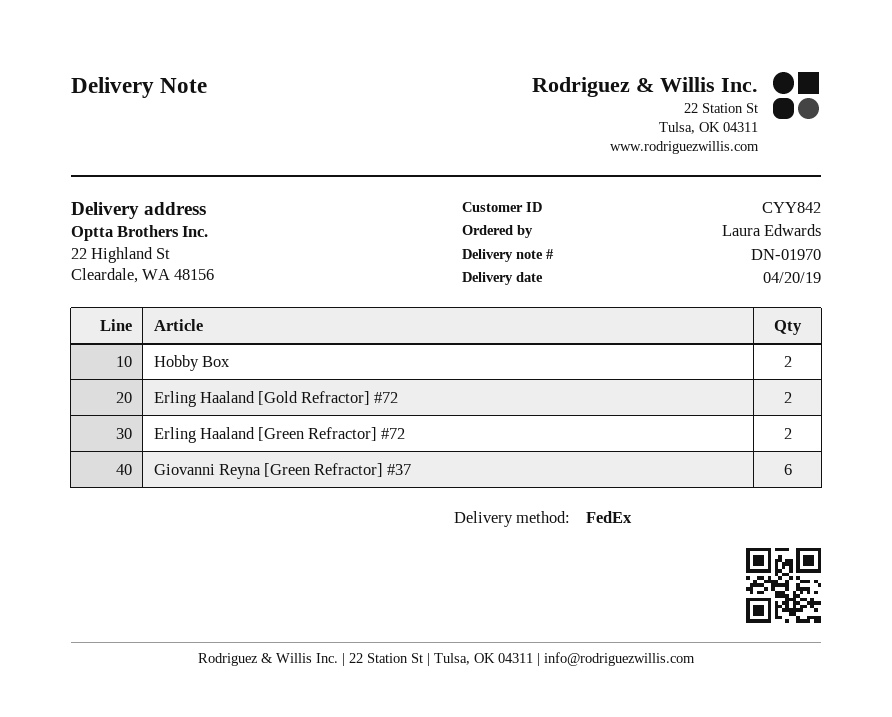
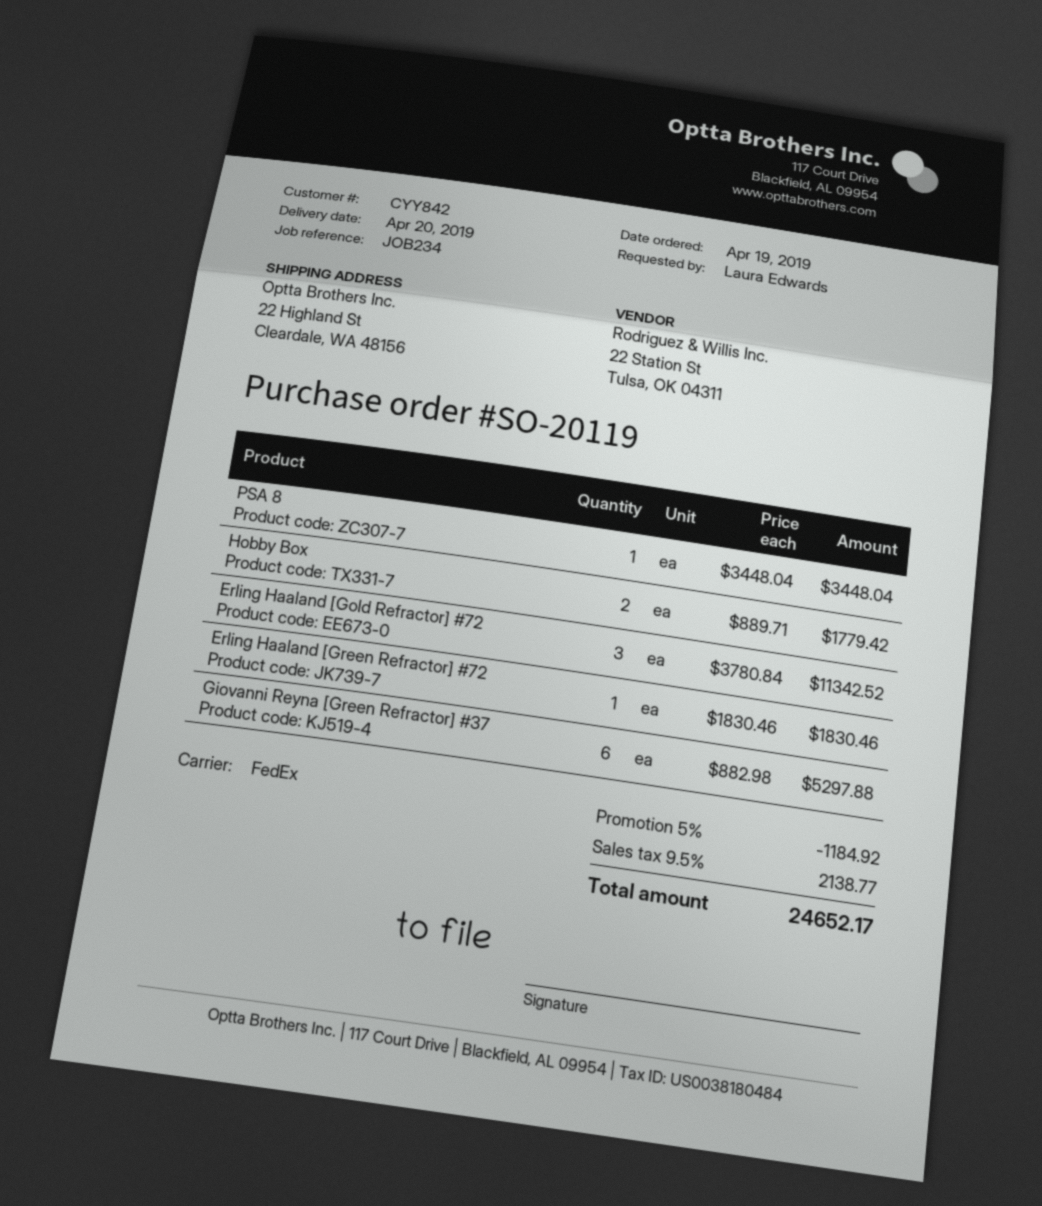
Erling Haaland [Gold Refractor] #72: 2 -> 3
Erling Haaland [Green Refractor] #72: 2 -> 1
PSA 8: none -> 1

